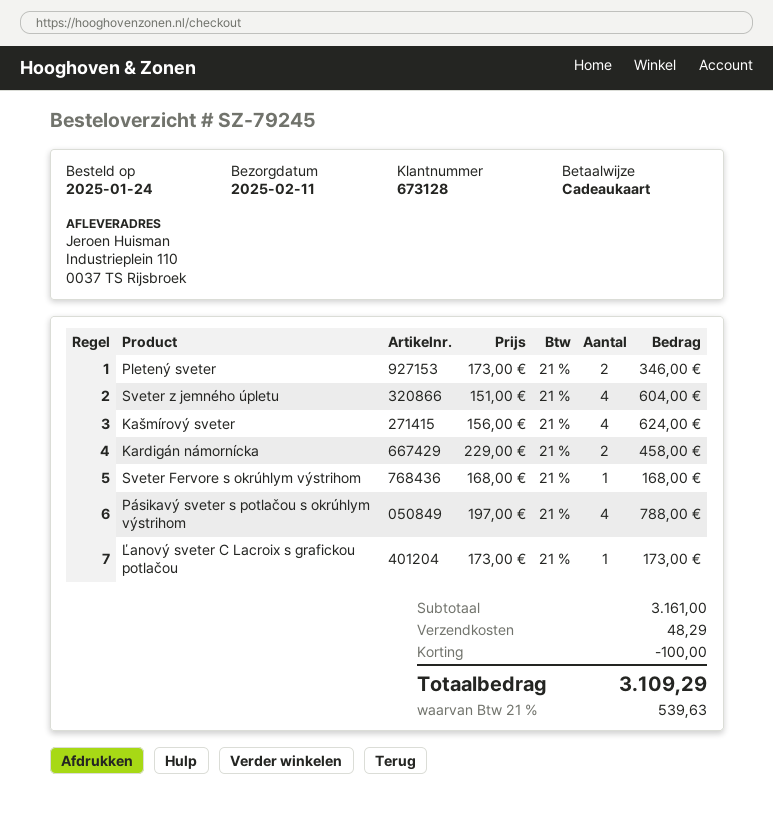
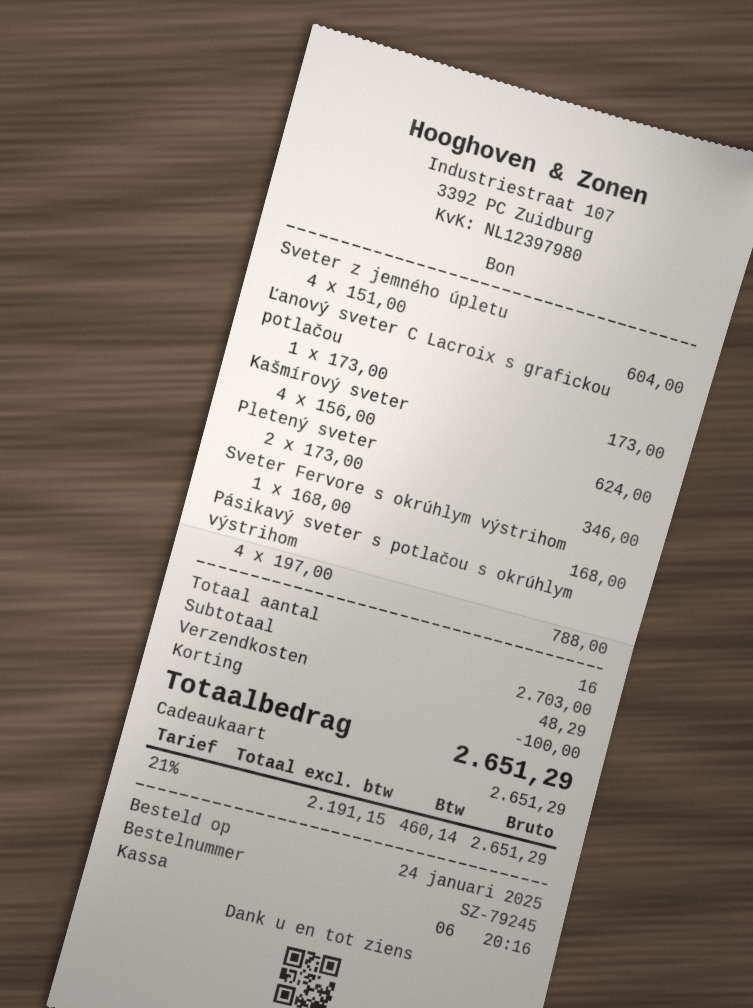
Kardigán námornícka: 2 x 229.00 = 458.00 -> none
subtotal: 3161.00 -> 2703.00
tax: 21% = 539.63 -> 21% = 460.14
total: 3109.29 -> 2651.29

